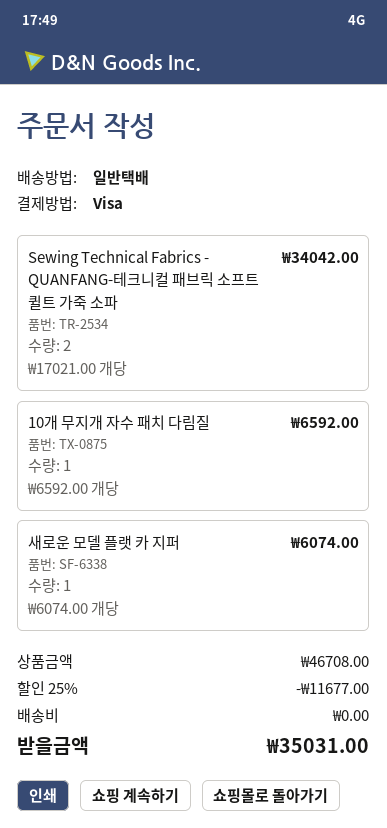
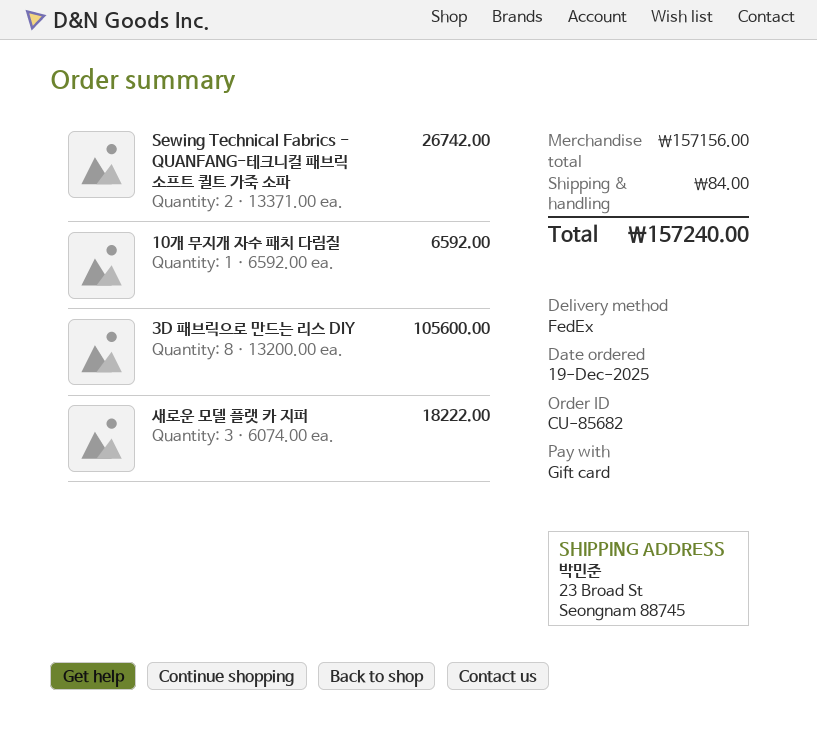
payment method: Visa -> gift card
shipping method: standard -> FedEx
Sewing Technical Fabrics - QUANFANG-테크니컬 패브릭 소프트 퀼트 가죽 소파: 2 x 17021.00 = 34042.00 -> 2 x 13371.00 = 26742.00
새로운 모델 플랫 카 지퍼: 1 x 6074.00 = 6074.00 -> 3 x 6074.00 = 18222.00
3D 패브릭으로 만드는 리스 DIY: none -> 8 x 13200.00 = 105600.00
subtotal: 46708.00 -> 157156.00
discount: 25% = 11677.00 -> none
shipping: 0.00 -> 84.00
total: 35031.00 -> 157240.00

